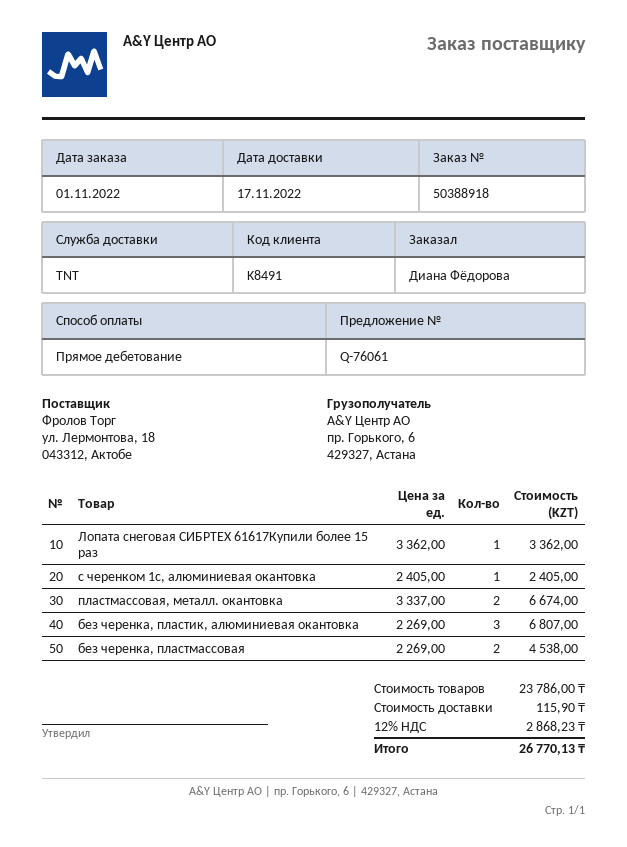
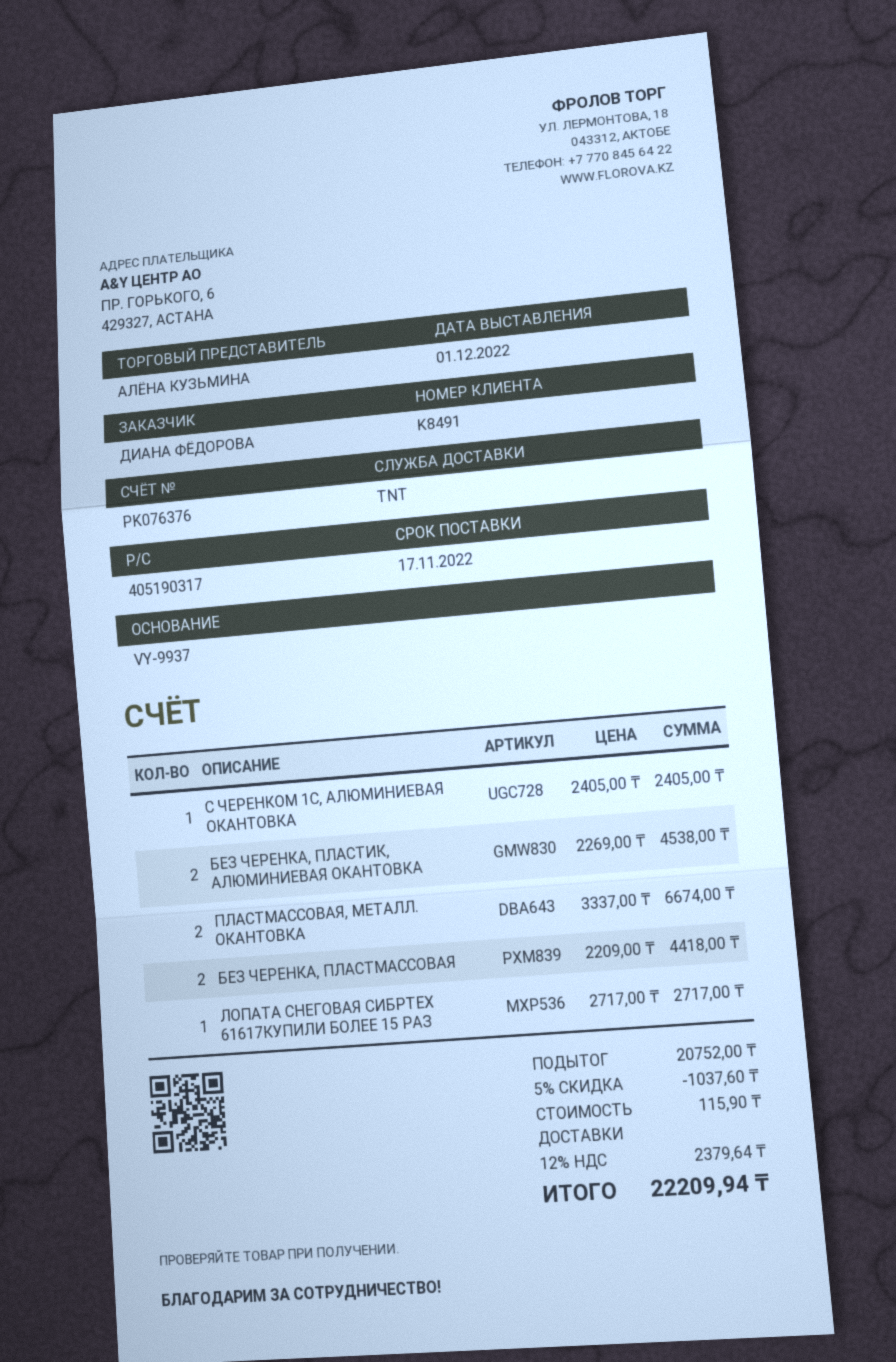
Лопата снеговая СИБРТЕХ 61617Купили более 15 раз: 1 x 3362.00 = 3362.00 -> 1 x 2717.00 = 2717.00
без черенка, пластик, алюминиевая окантовка: 3 x 2269.00 = 6807.00 -> 2 x 2269.00 = 4538.00
без черенка, пластмассовая: 2 x 2269.00 = 4538.00 -> 2 x 2209.00 = 4418.00
subtotal: 23786.00 -> 20752.00
discount: none -> 5% = 1037.60
tax: 12% = 2868.23 -> 12% = 2379.64
total: 26770.13 -> 22209.94

